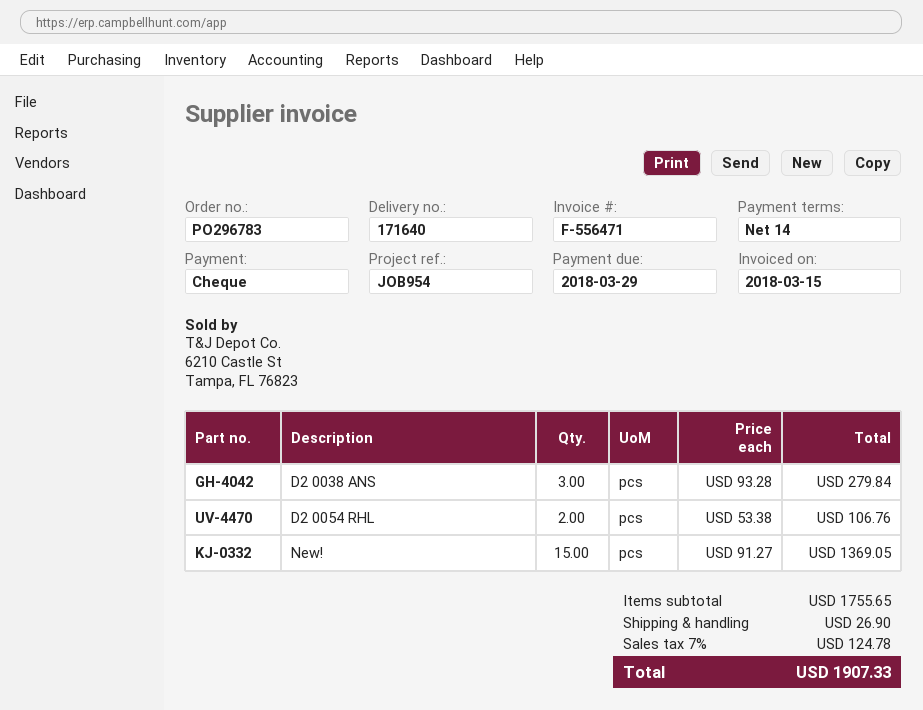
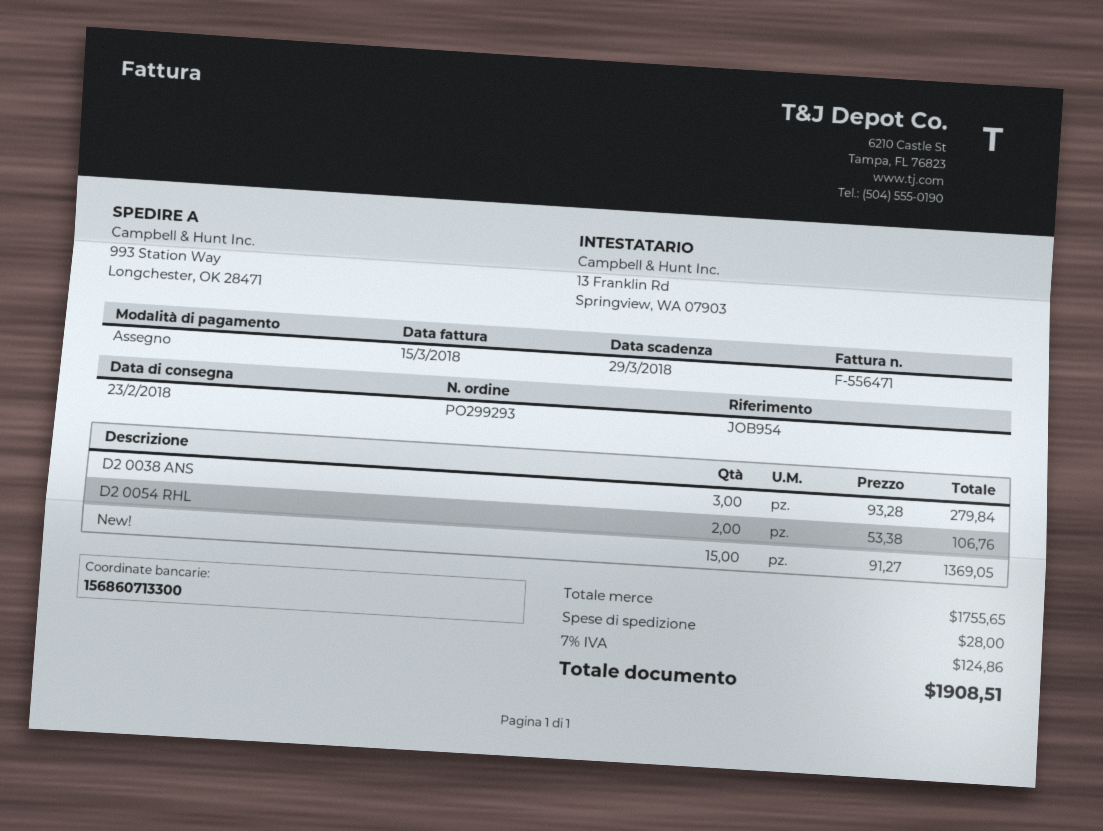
order number: PO296783 -> PO299293
shipping: 26.90 -> 28.00
tax: 7% = 124.78 -> 7% = 124.86
total: 1907.33 -> 1908.51

